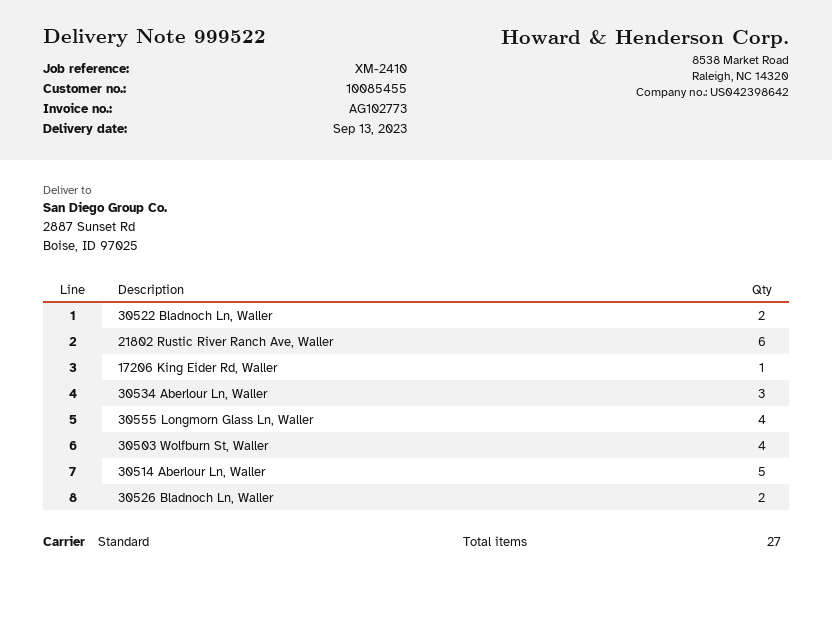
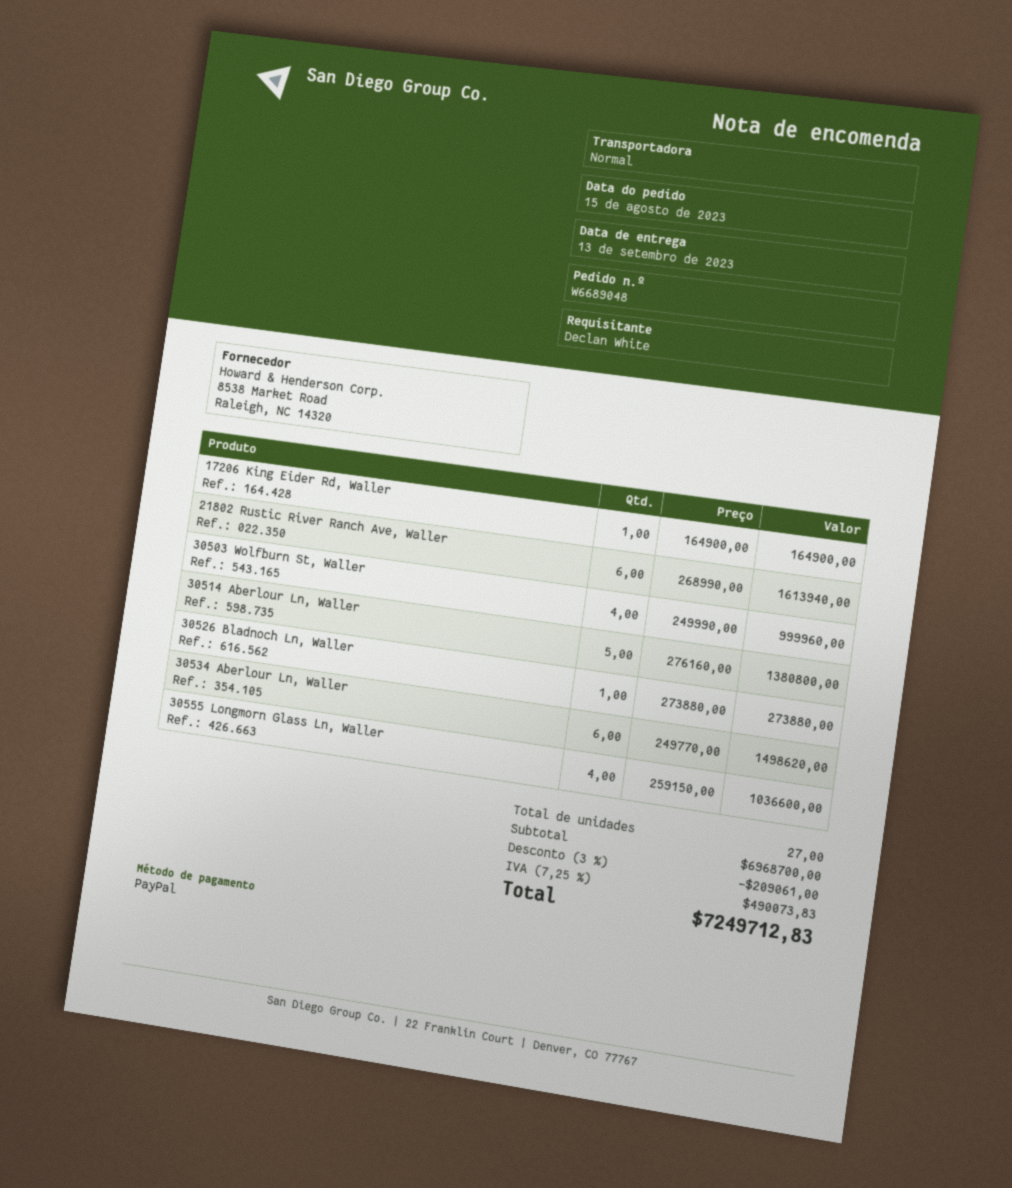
30522 Bladnoch Ln, Waller: 2 -> none
30534 Aberlour Ln, Waller: 3 -> 6
30526 Bladnoch Ln, Waller: 2 -> 1

